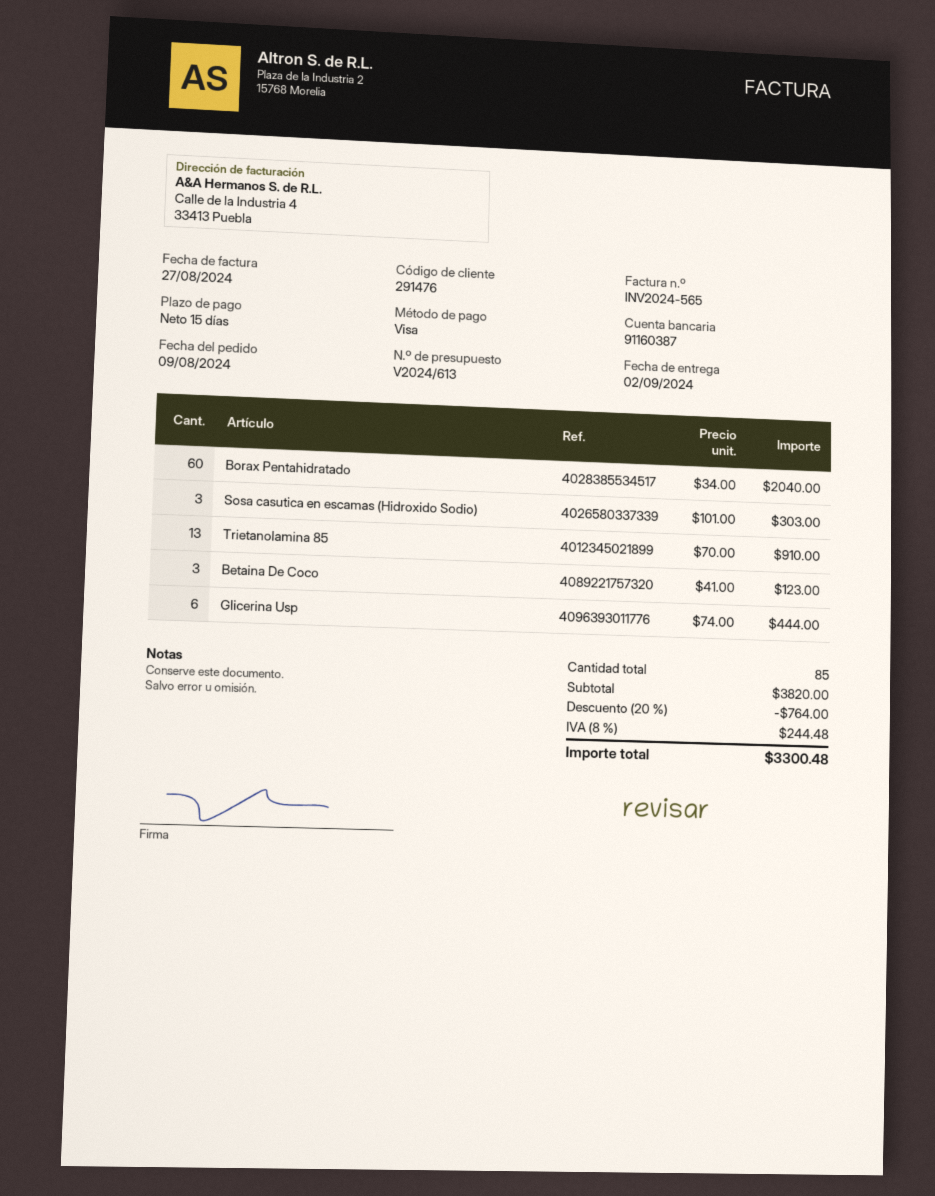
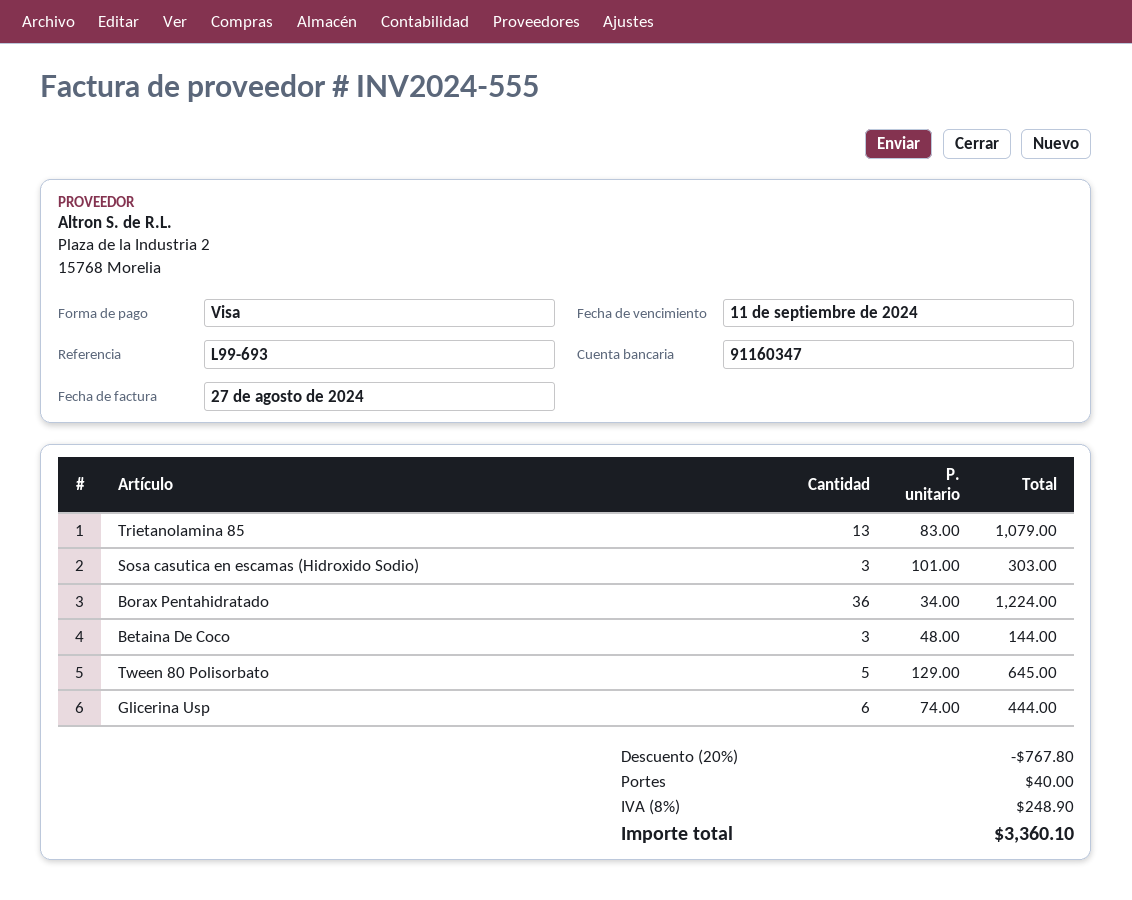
invoice number: INV2024-565 -> INV2024-555
bank account: 91160387 -> 91160347
Borax Pentahidratado: 60 x 34.00 = 2040.00 -> 36 x 34.00 = 1224.00
Trietanolamina 85: 13 x 70.00 = 910.00 -> 13 x 83.00 = 1079.00
Betaina De Coco: 3 x 41.00 = 123.00 -> 3 x 48.00 = 144.00
Tween 80 Polisorbato: none -> 5 x 129.00 = 645.00
discount: 20% = 764.00 -> 20% = 767.80
shipping: none -> 40.00
tax: 8% = 244.48 -> 8% = 248.90
total: 3300.48 -> 3360.10

